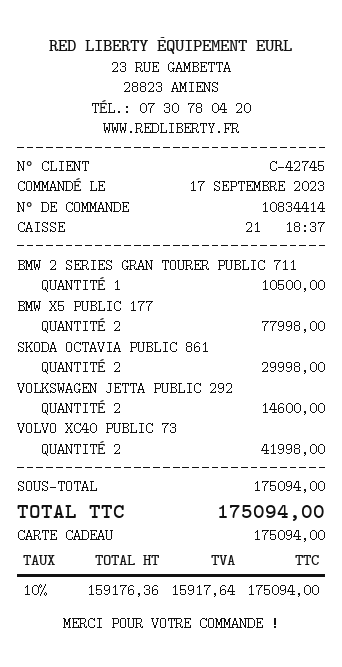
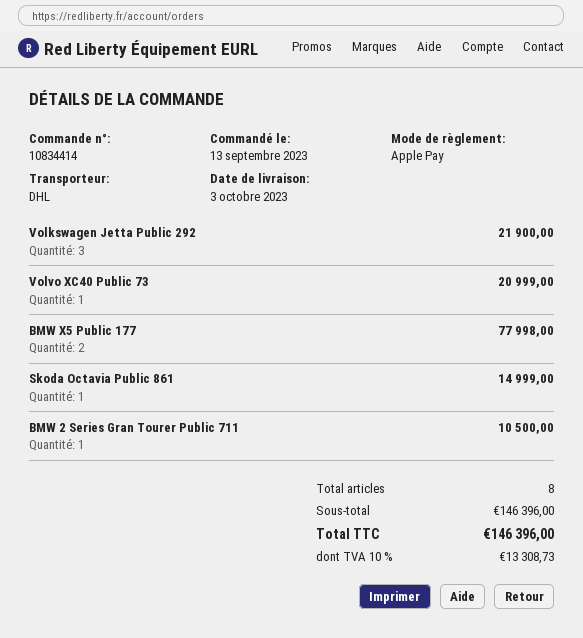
order date: 2023-09-17 -> 2023-09-13
payment method: gift card -> Apple Pay
SKODA OCTAVIA PUBLIC 861: 2 for 29998.00 -> 1 for 14999.00
VOLKSWAGEN JETTA PUBLIC 292: 2 for 14600.00 -> 3 for 21900.00
VOLVO XC40 PUBLIC 73: 2 for 41998.00 -> 1 for 20999.00
subtotal: 175094.00 -> 146396.00
tax: 10% = 15917.64 -> 10% = 13308.73
total: 175094.00 -> 146396.00

